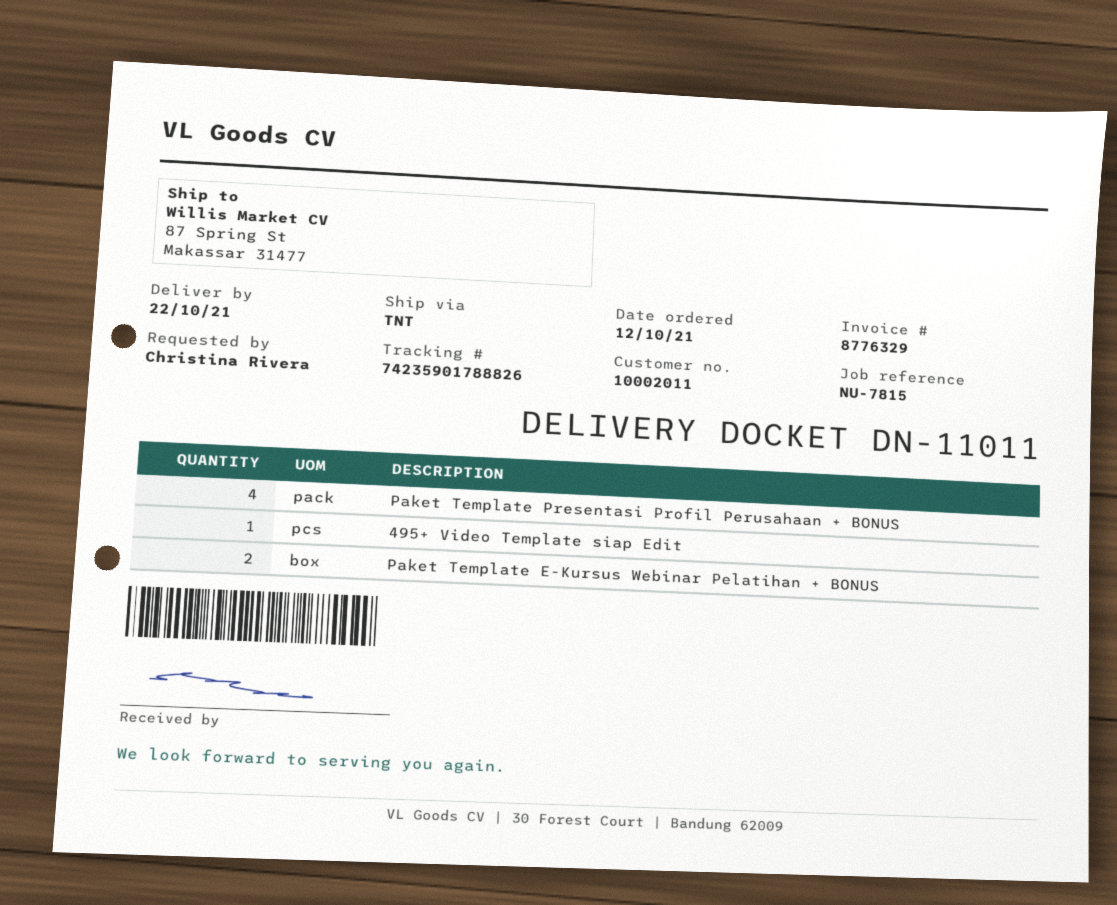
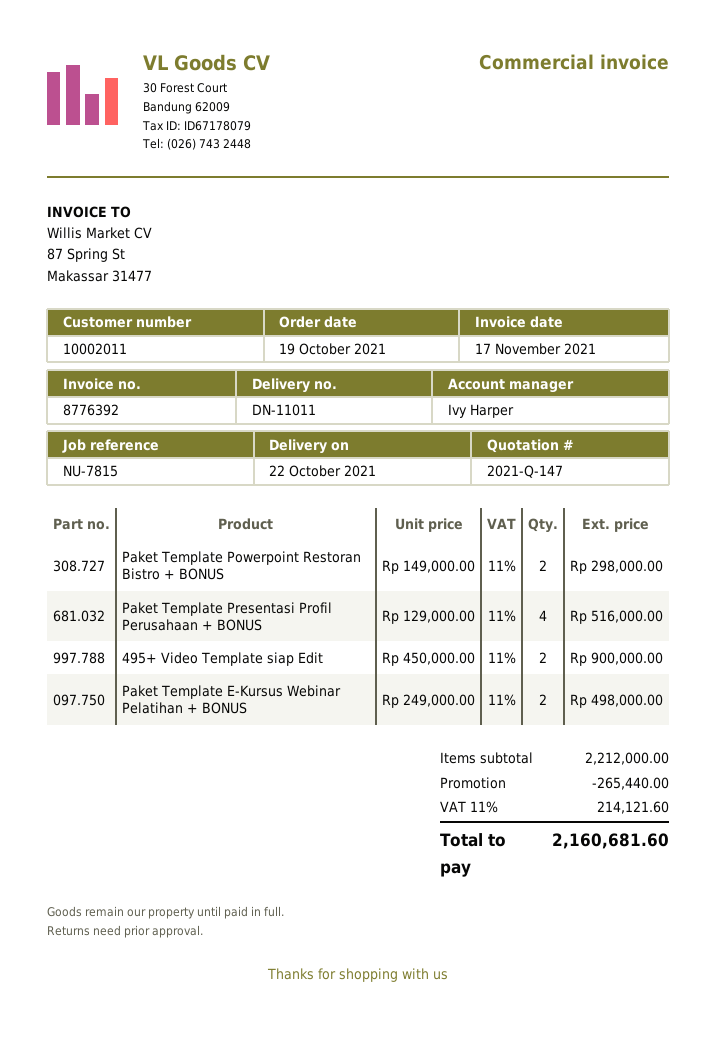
order date: 2021-10-12 -> 2021-10-19
invoice number: 8776329 -> 8776392
495+ Video Template siap Edit: 1 -> 2
Paket Template Powerpoint Restoran Bistro + BONUS: none -> 2

